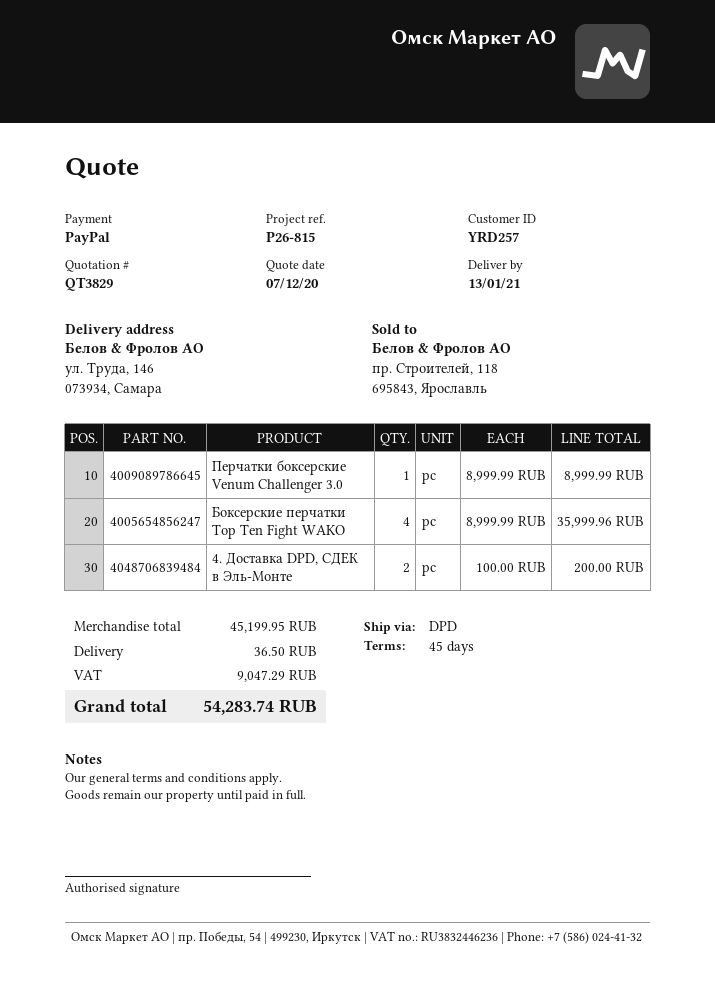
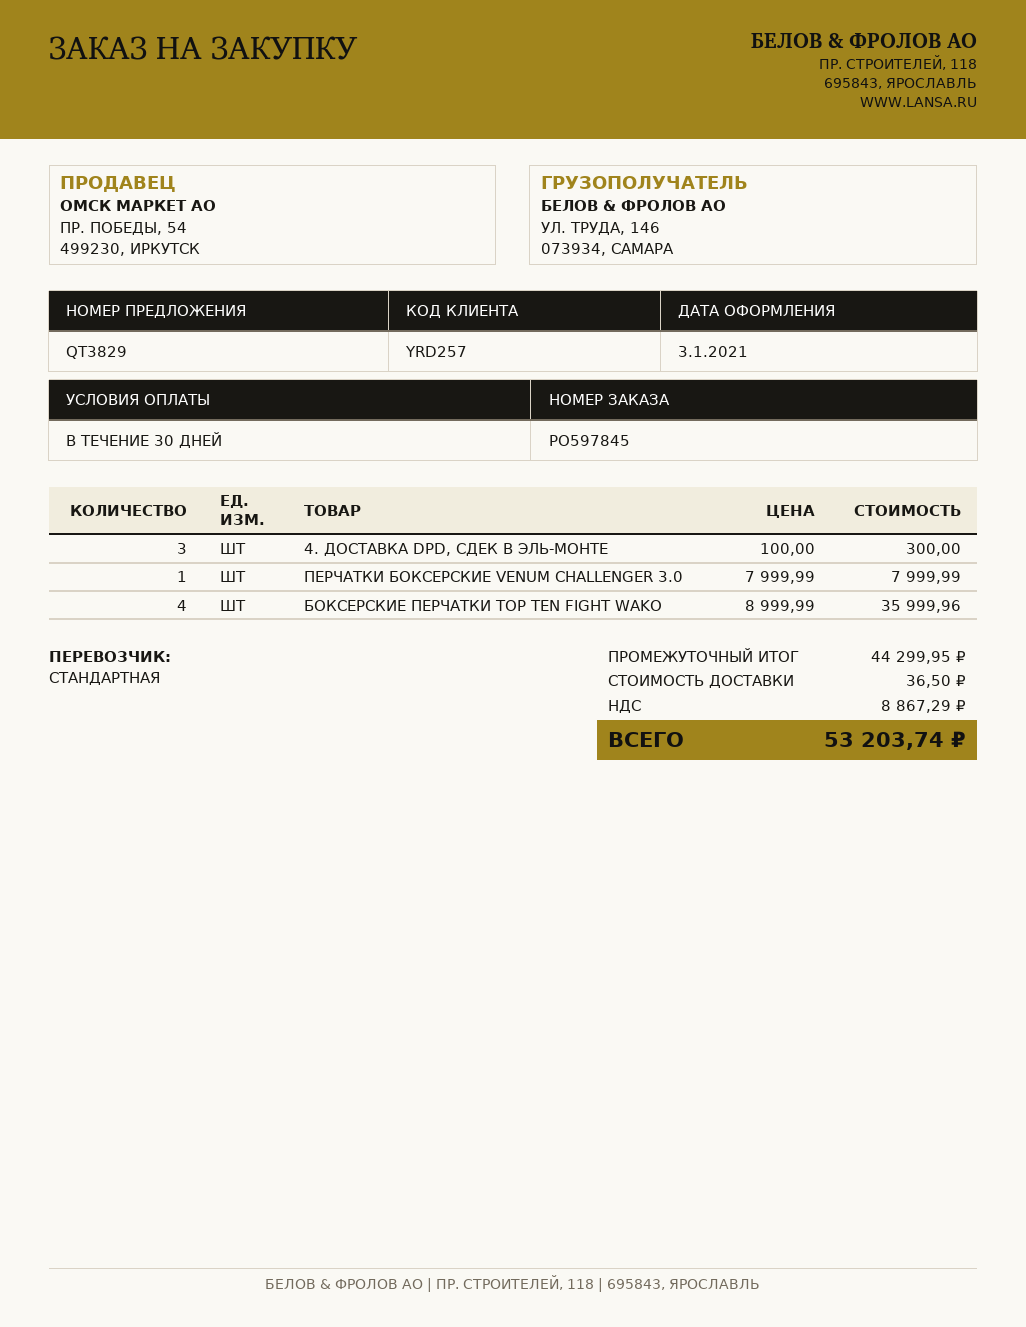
payment terms: 45 days -> 30 days
shipping method: DPD -> standard
Перчатки боксерские Venum Challenger 3.0: 1 x 8999.99 = 8999.99 -> 1 x 7999.99 = 7999.99
4. Доставка DPD, СДЕК в Эль-Монте: 2 x 100.00 = 200.00 -> 3 x 100.00 = 300.00
subtotal: 45199.95 -> 44299.95
tax: 9047.29 -> 8867.29
total: 54283.74 -> 53203.74

